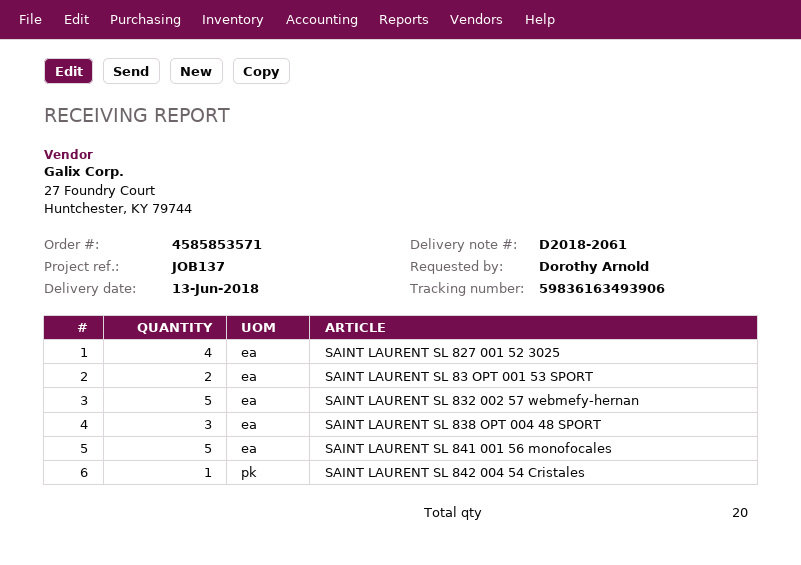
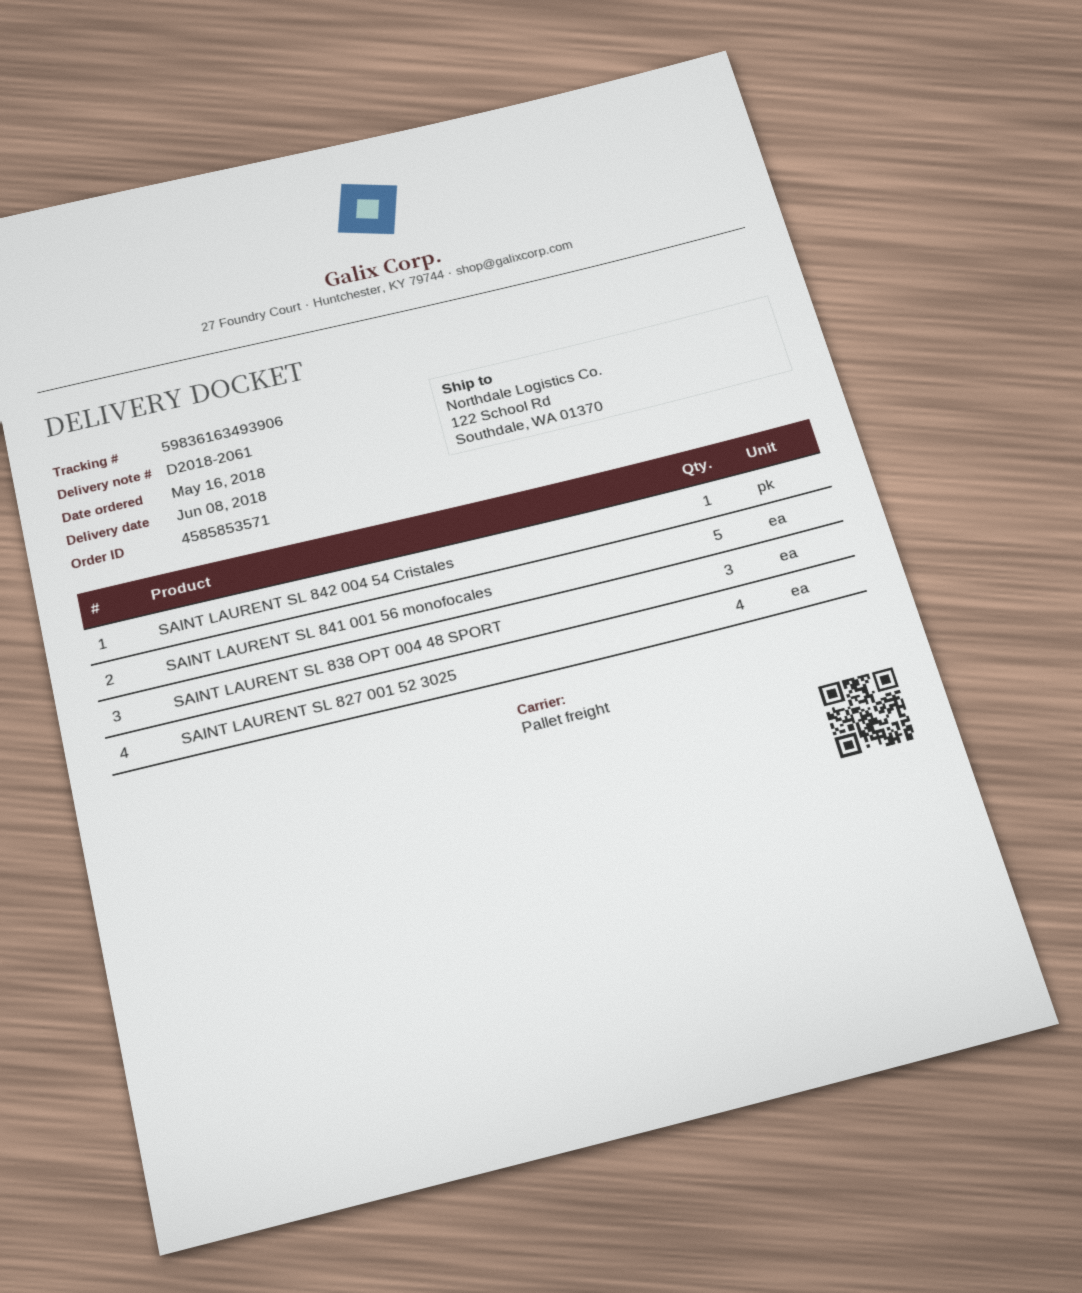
delivery date: 2018-06-13 -> 2018-06-08
SAINT LAURENT SL 83 OPT 001 53 SPORT: 2 -> none
SAINT LAURENT SL 832 002 57 webmefy-hernan: 5 -> none

